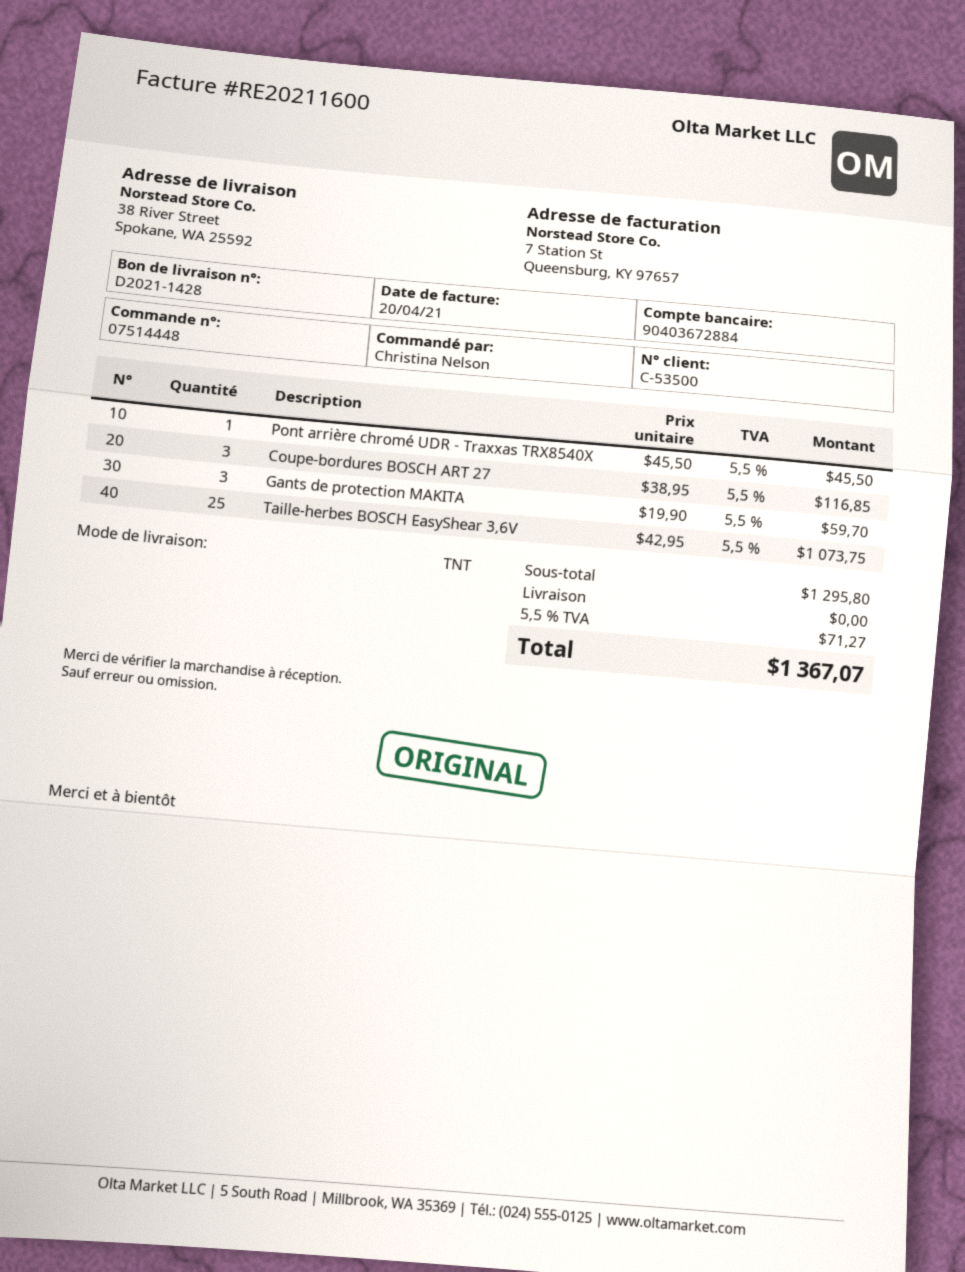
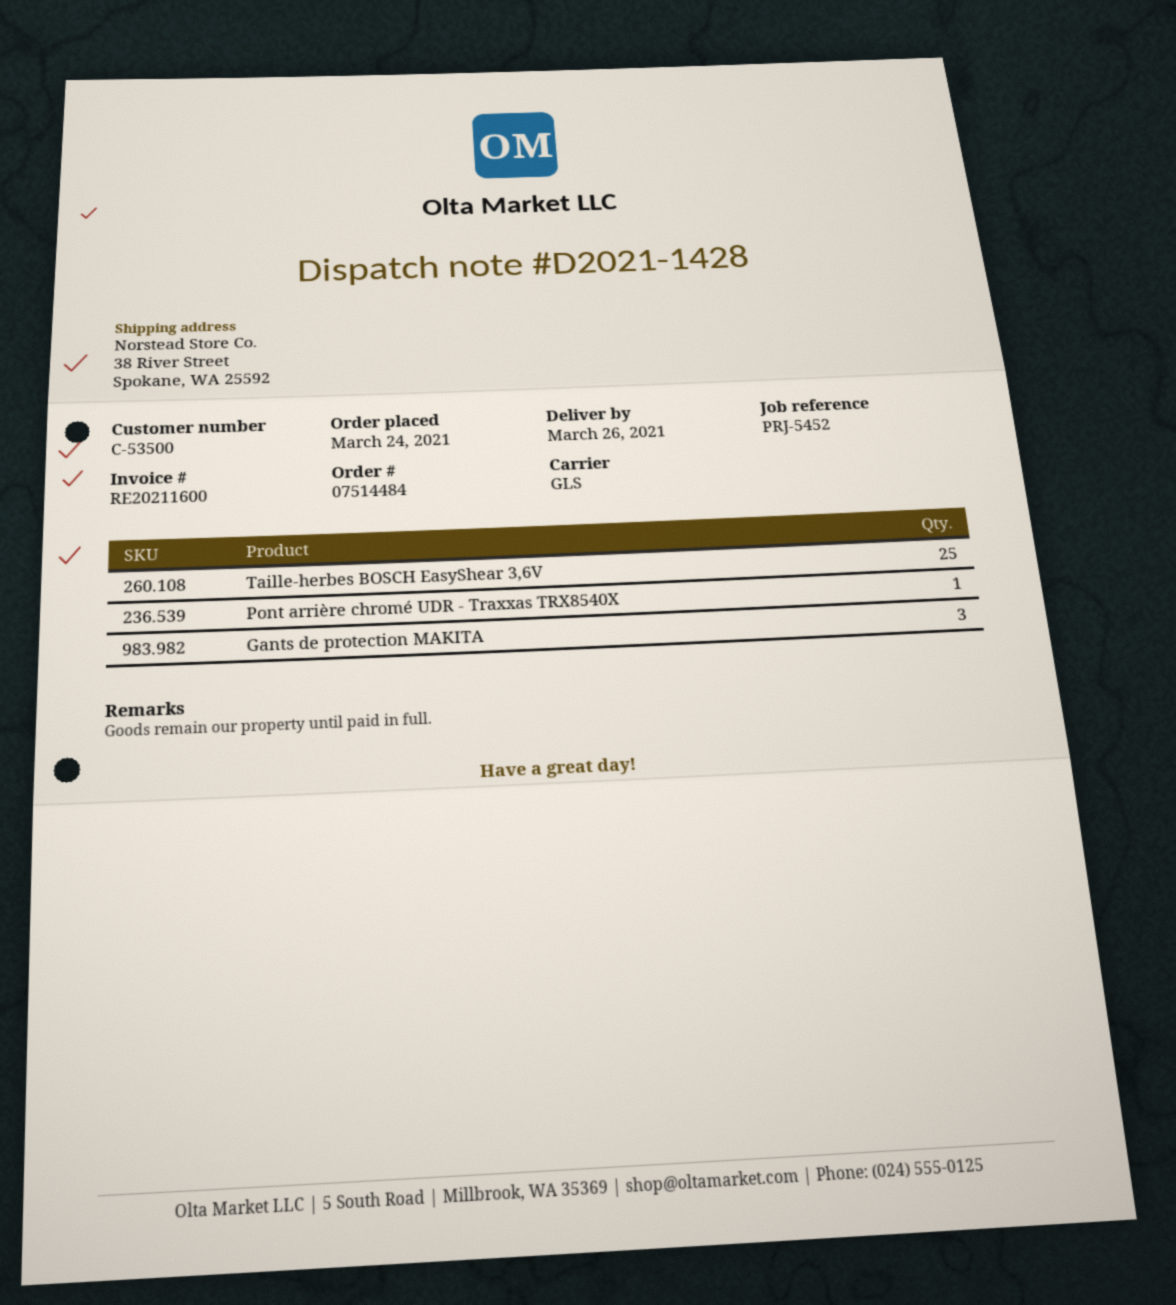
order number: 07514448 -> 07514484
shipping method: TNT -> GLS
Coupe-bordures BOSCH ART 27: 3 -> none

